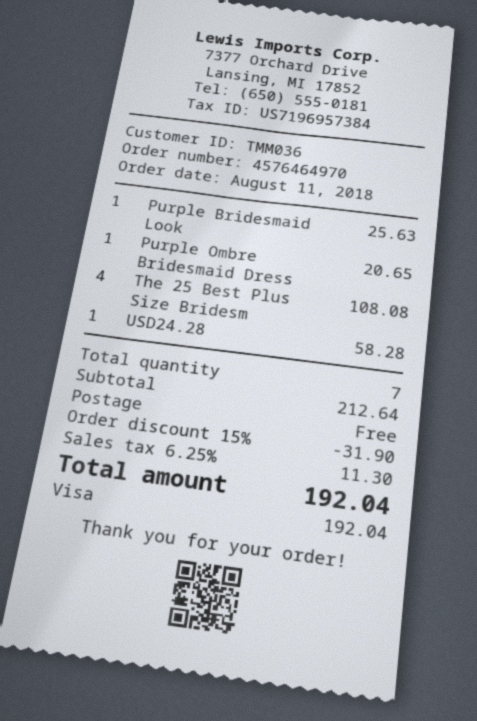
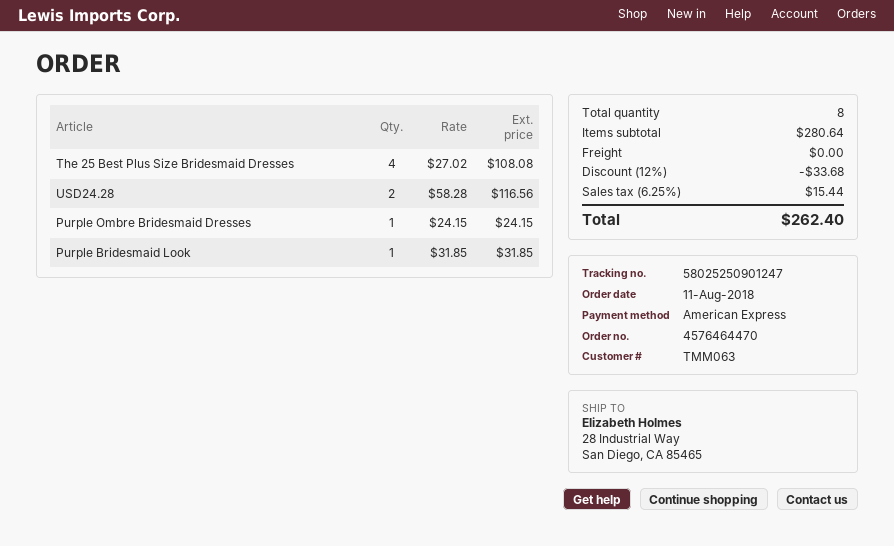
order number: 4576464970 -> 4576464470
customer number: TMM036 -> TMM063
payment method: Visa -> American Express
Purple Bridesmaid Look: 1 for 25.63 -> 1 for 31.85
Purple Ombre Bridesmaid Dress: 1 for 20.65 -> 1 for 24.15
USD24.28: 1 for 58.28 -> 2 for 116.56
total quantity: 7 -> 8
subtotal: 212.64 -> 280.64
discount: 15% = 31.90 -> 12% = 33.68
tax: 6.25% = 11.30 -> 6.25% = 15.44
total: 192.04 -> 262.40

